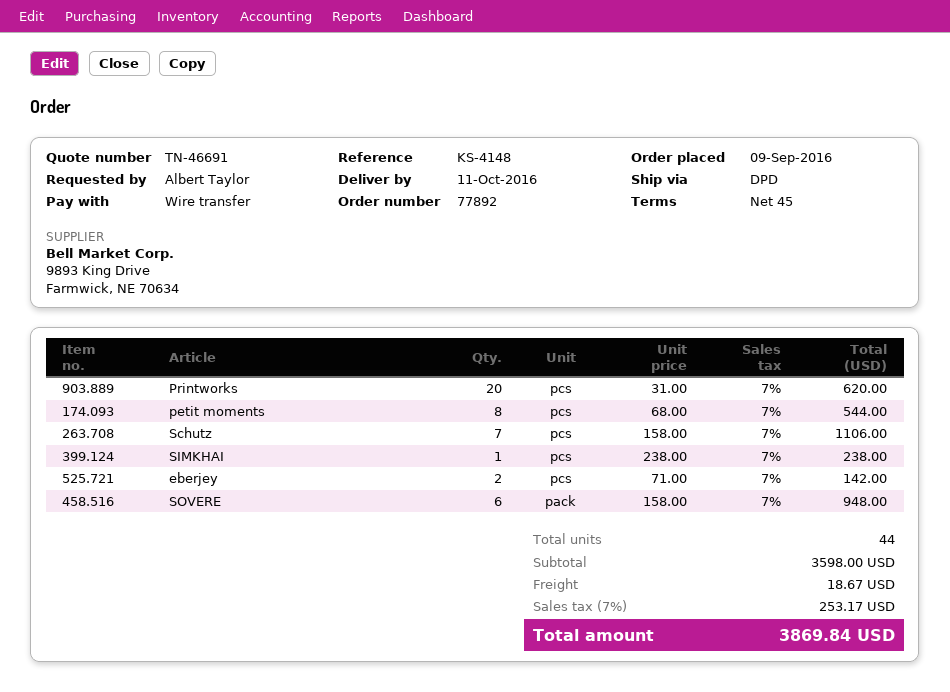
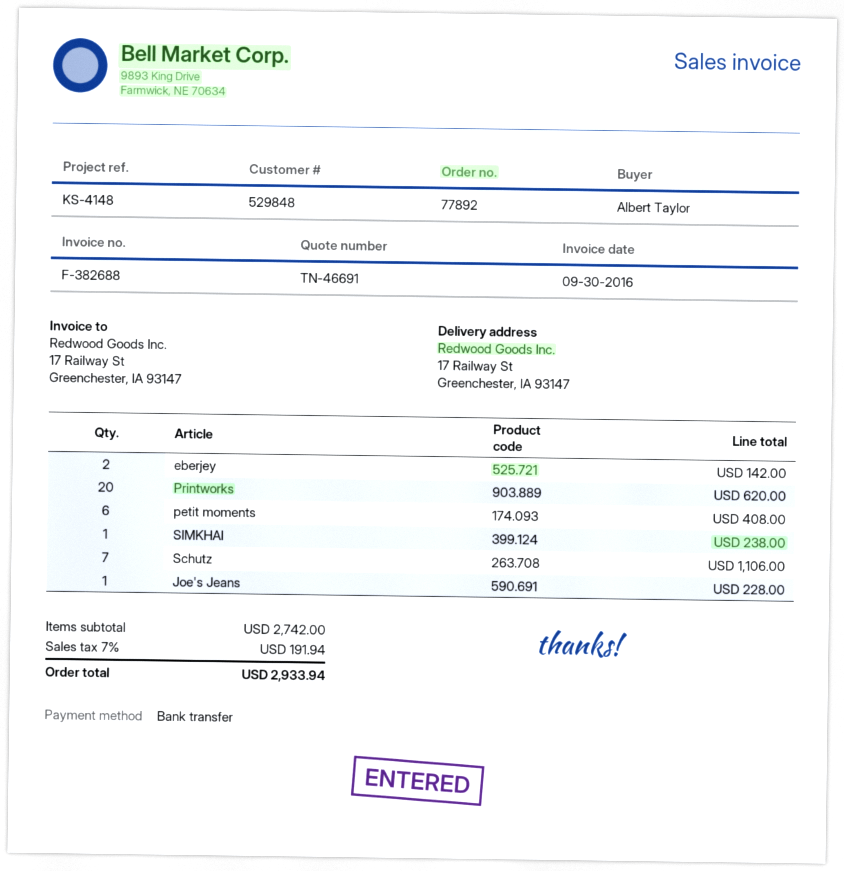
petit moments: 8 for 544.00 -> 6 for 408.00
SOVERE: 6 for 948.00 -> none
Joe's Jeans: none -> 1 for 228.00
subtotal: 3598.00 -> 2742.00
shipping: 18.67 -> none
tax: 7% = 253.17 -> 7% = 191.94
total: 3869.84 -> 2933.94

